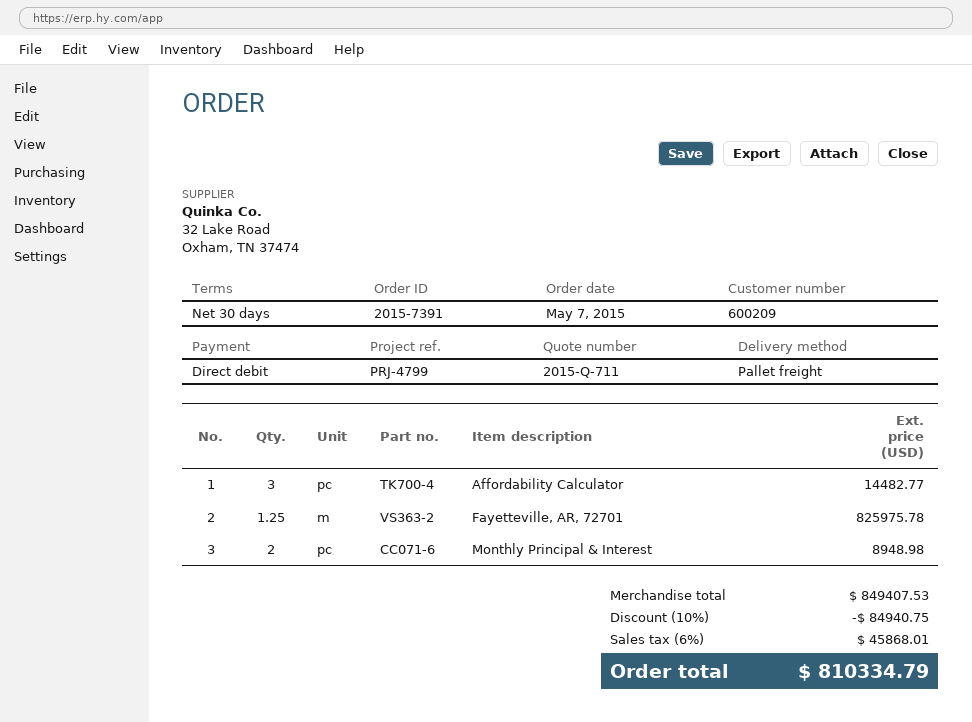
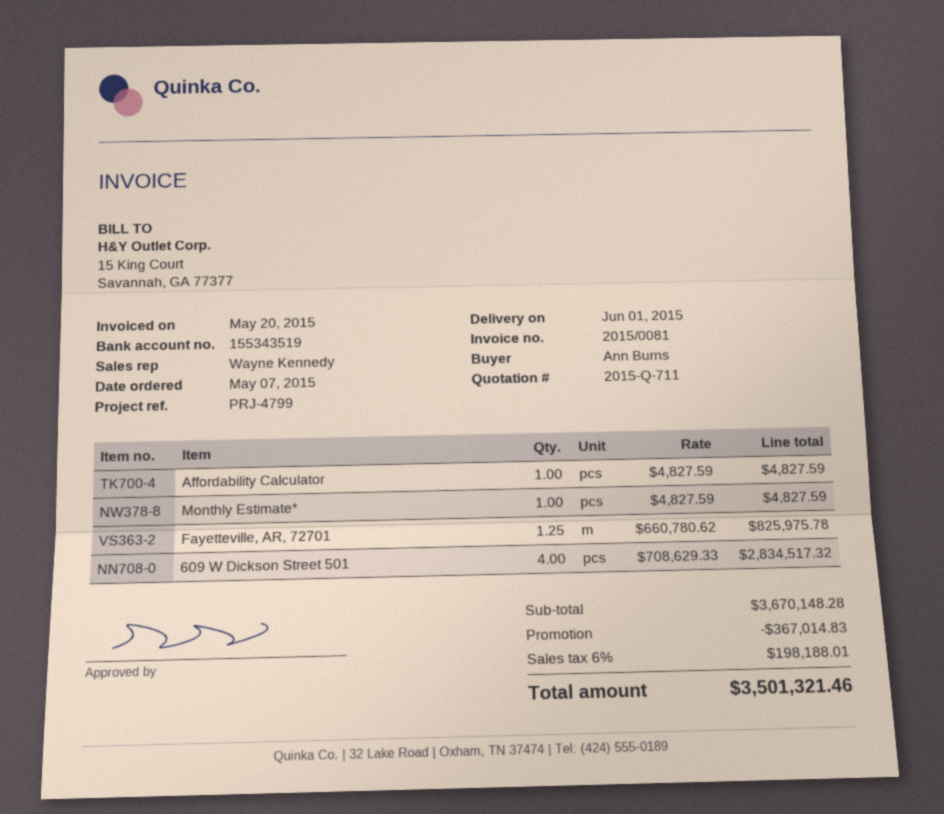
Affordability Calculator: 3 for 14482.77 -> 1 for 4827.59
Monthly Principal & Interest: 2 for 8948.98 -> none
Monthly Estimate*: none -> 1 for 4827.59
609 W Dickson Street 501: none -> 4 for 2834517.32
subtotal: 849407.53 -> 3670148.28
discount: 84940.75 -> 367014.83
tax: 6% = 45868.01 -> 6% = 198188.01
total: 810334.79 -> 3501321.46

